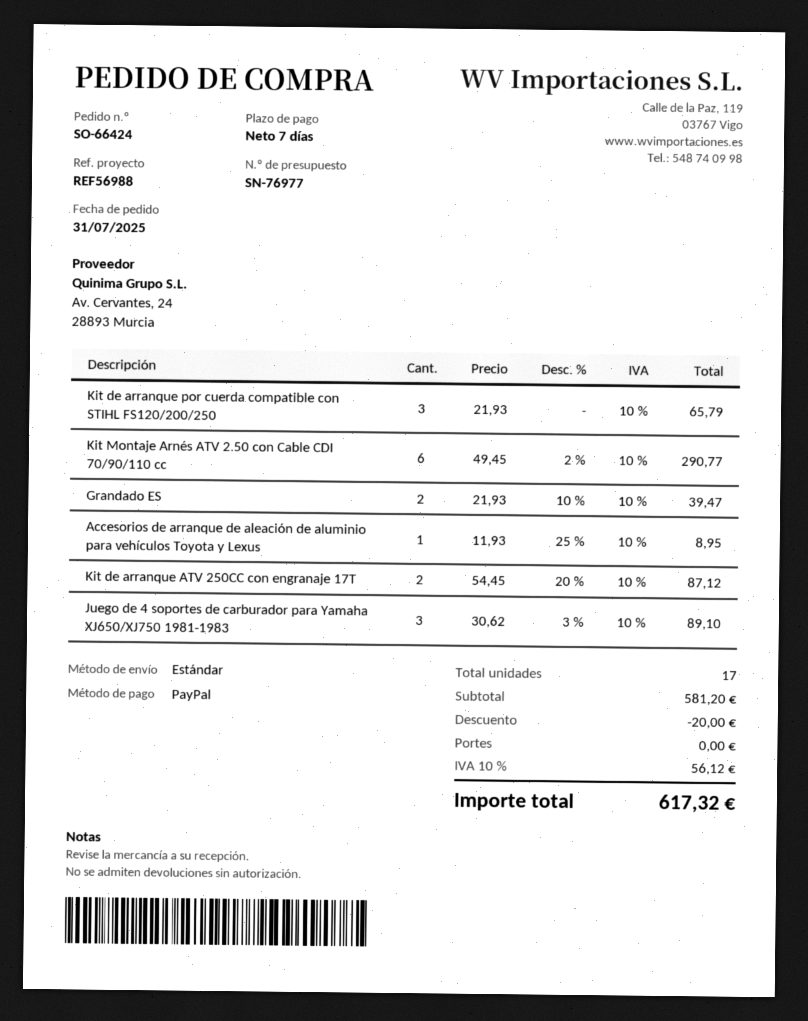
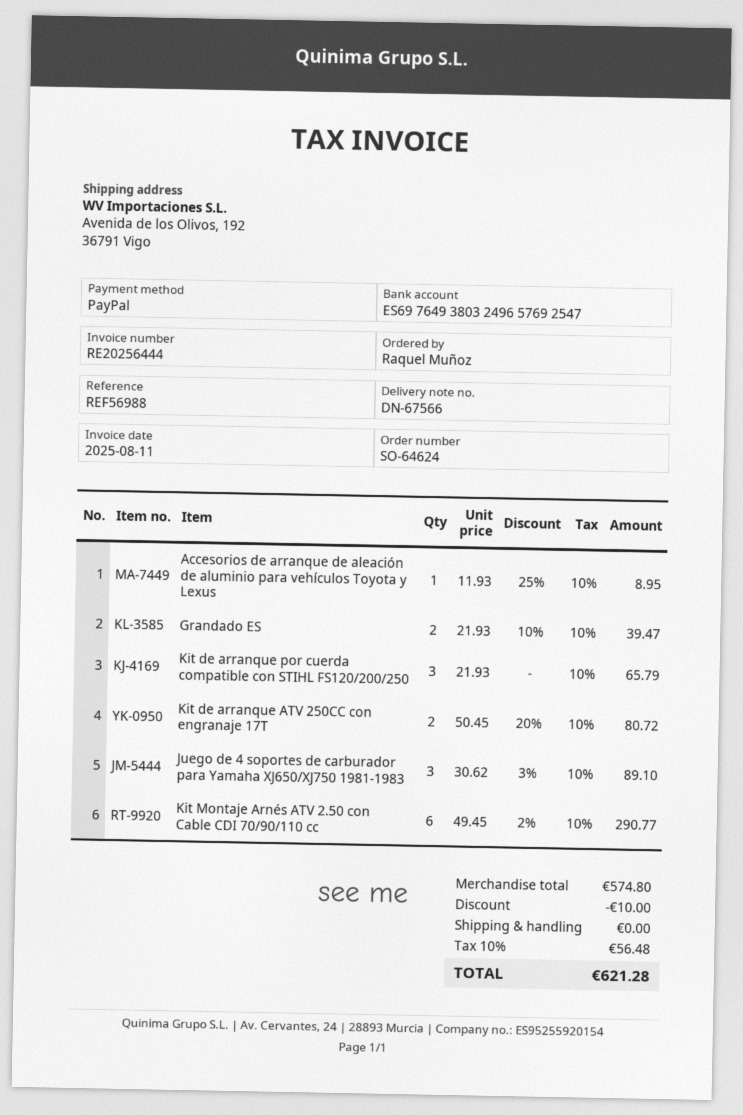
order number: SO-66424 -> SO-64624
Kit de arranque ATV 250CC con engranaje 17T: 2 x 54.45 - 20% = 87.12 -> 2 x 50.45 - 20% = 80.72
subtotal: 581.20 -> 574.80
discount: 20.00 -> 10.00
tax: 10% = 56.12 -> 10% = 56.48
total: 617.32 -> 621.28

